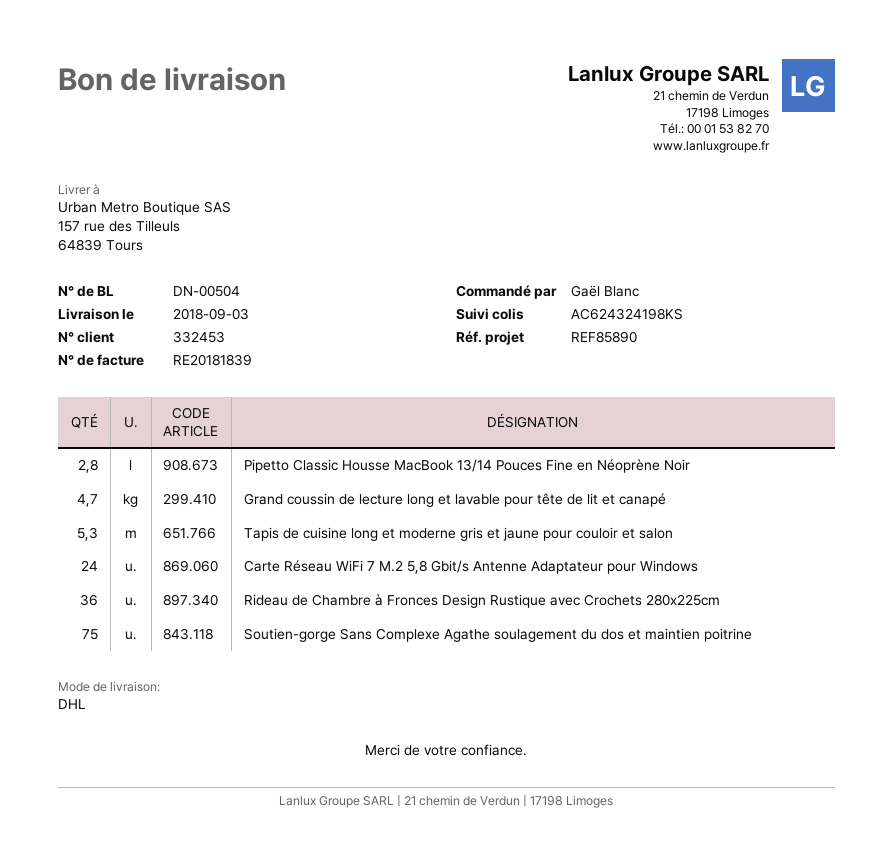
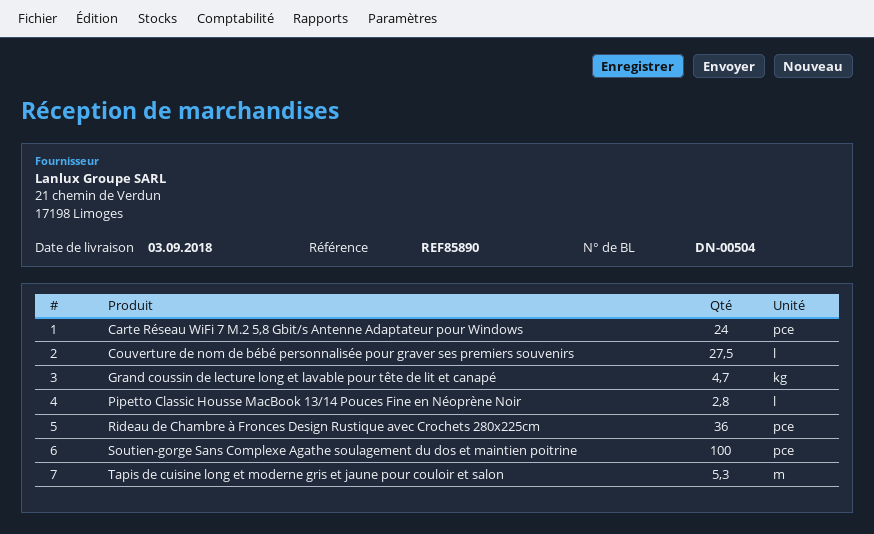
Soutien-gorge Sans Complexe Agathe soulagement du dos et maintien poitrine: 75 -> 100
Couverture de nom de bébé personnalisée pour graver ses premiers souvenirs: none -> 27.5

